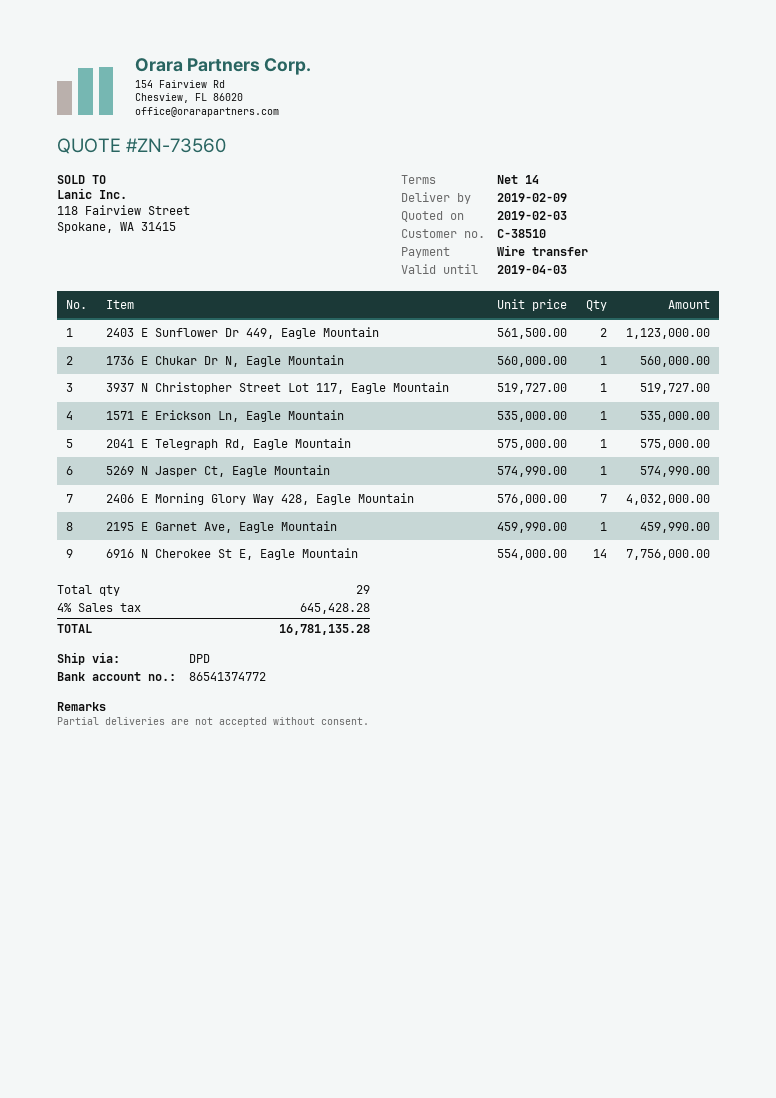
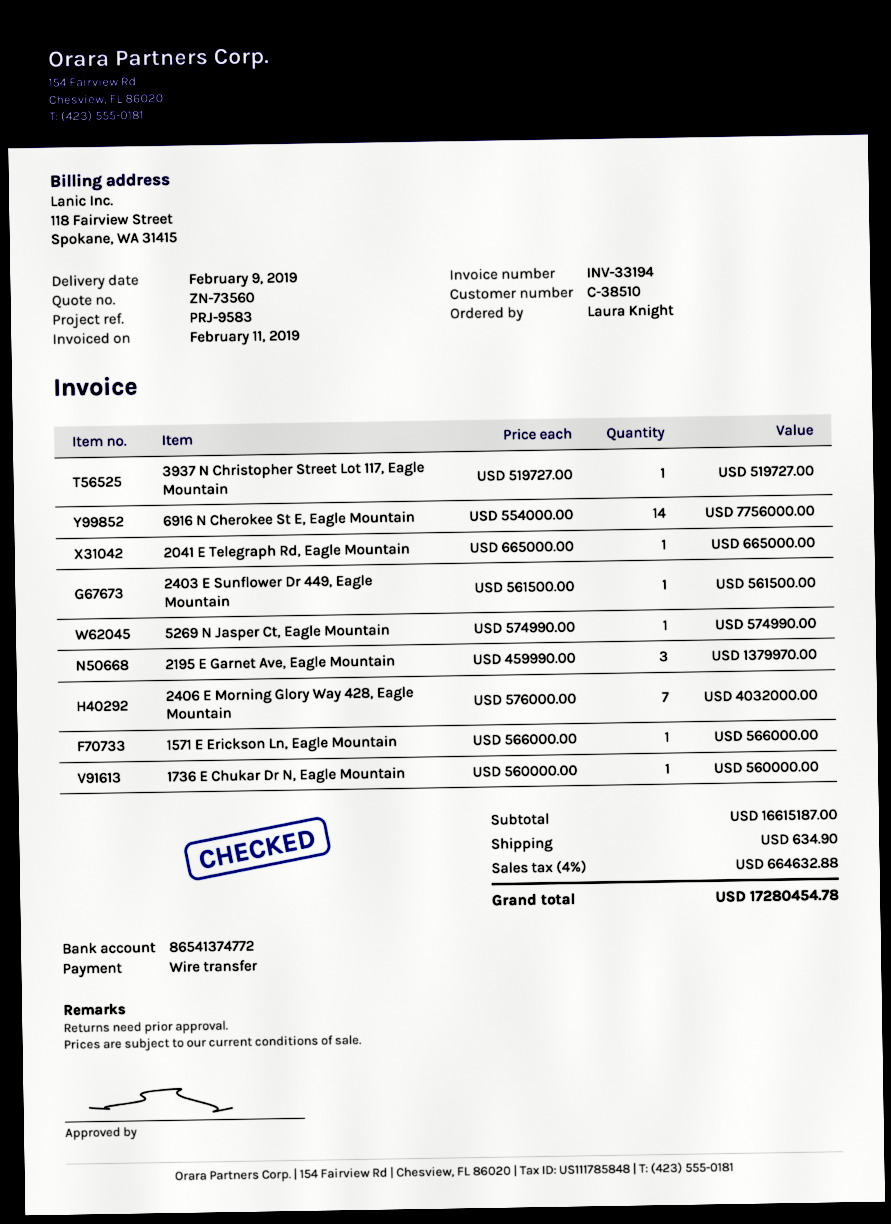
2403 E Sunflower Dr 449, Eagle Mountain: 2 x 561500.00 = 1123000.00 -> 1 x 561500.00 = 561500.00
1571 E Erickson Ln, Eagle Mountain: 1 x 535000.00 = 535000.00 -> 1 x 566000.00 = 566000.00
2041 E Telegraph Rd, Eagle Mountain: 1 x 575000.00 = 575000.00 -> 1 x 665000.00 = 665000.00
2195 E Garnet Ave, Eagle Mountain: 1 x 459990.00 = 459990.00 -> 3 x 459990.00 = 1379970.00
shipping: none -> 634.90
tax: 4% = 645428.28 -> 4% = 664632.88
total: 16781135.28 -> 17280454.78

